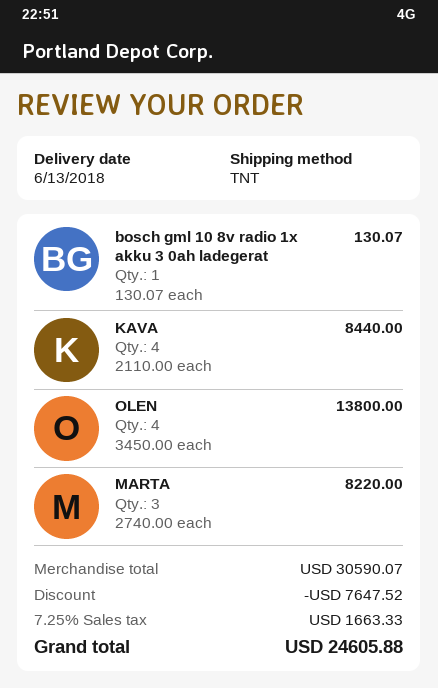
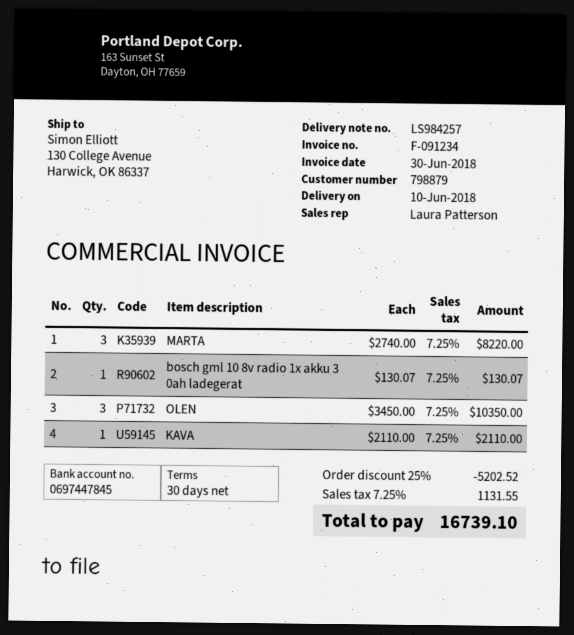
delivery date: 2018-06-13 -> 2018-06-10
KAVA: 4 x 2110.00 = 8440.00 -> 1 x 2110.00 = 2110.00
OLEN: 4 x 3450.00 = 13800.00 -> 3 x 3450.00 = 10350.00
discount: 7647.52 -> 5202.52
tax: 7.25% = 1663.33 -> 7.25% = 1131.55
total: 24605.88 -> 16739.10

